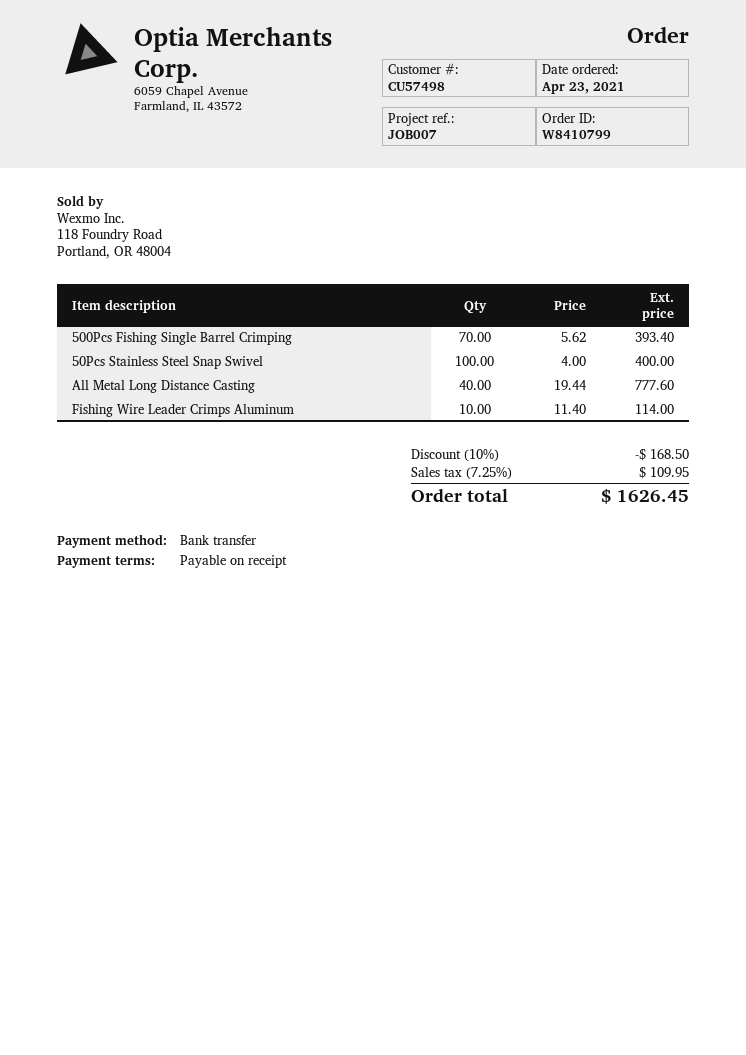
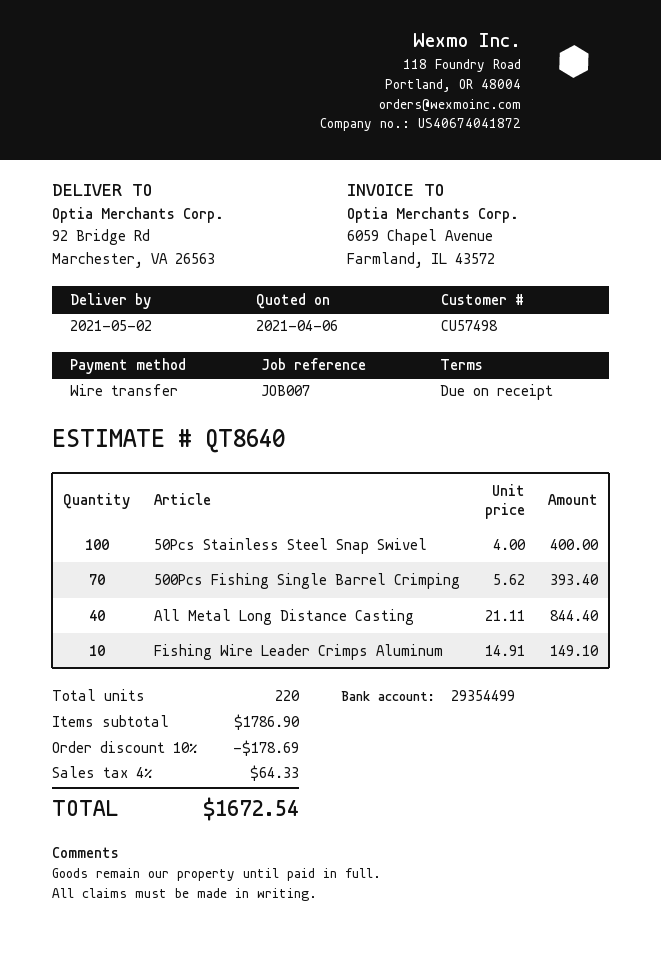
All Metal Long Distance Casting: 40 x 19.44 = 777.60 -> 40 x 21.11 = 844.40
Fishing Wire Leader Crimps Aluminum: 10 x 11.40 = 114.00 -> 10 x 14.91 = 149.10
discount: 10% = 168.50 -> 10% = 178.69
tax: 7.25% = 109.95 -> 4% = 64.33
total: 1626.45 -> 1672.54

